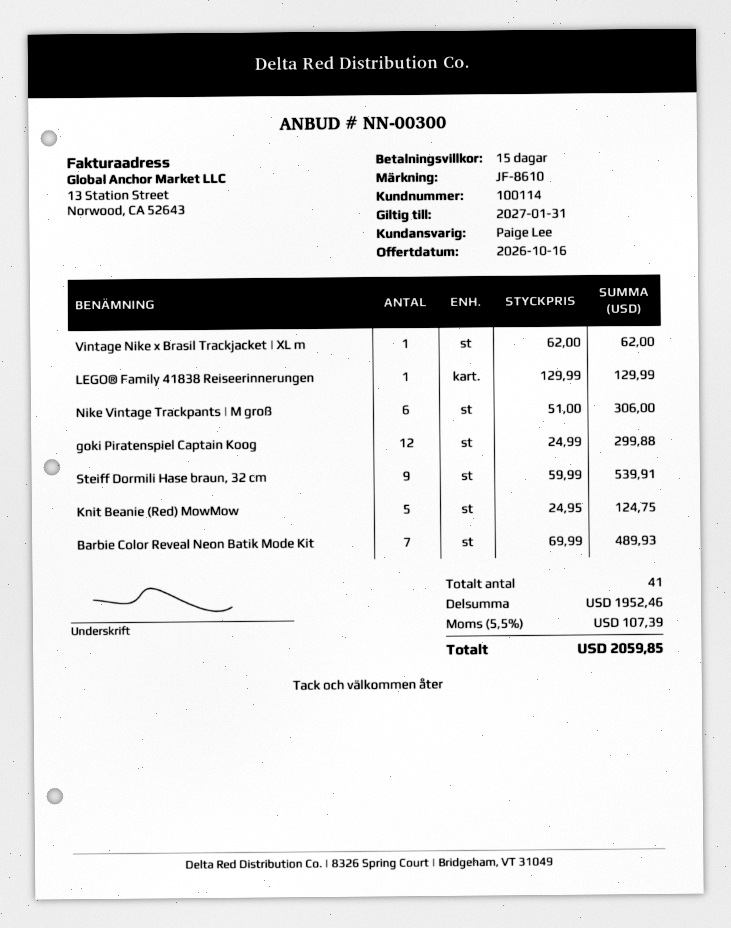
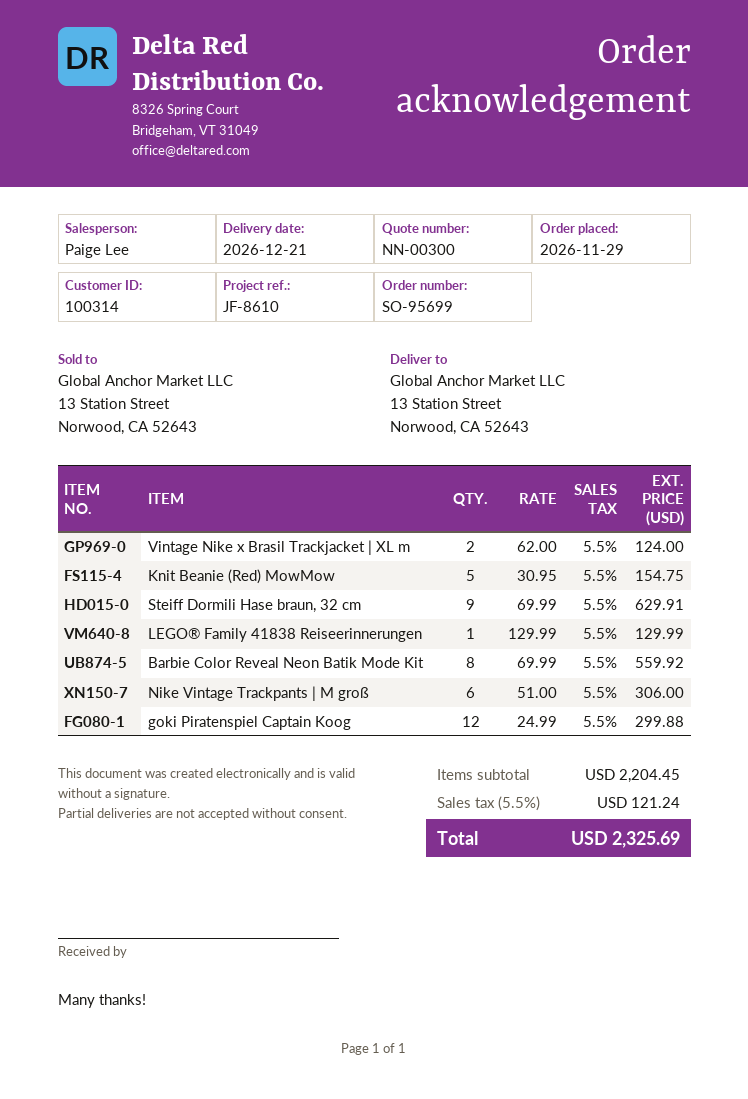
customer number: 100114 -> 100314
Vintage Nike x Brasil Trackjacket | XL m: 1 x 62.00 = 62.00 -> 2 x 62.00 = 124.00
Steiff Dormili Hase braun, 32 cm: 9 x 59.99 = 539.91 -> 9 x 69.99 = 629.91
Knit Beanie (Red) MowMow: 5 x 24.95 = 124.75 -> 5 x 30.95 = 154.75
Barbie Color Reveal Neon Batik Mode Kit: 7 x 69.99 = 489.93 -> 8 x 69.99 = 559.92
subtotal: 1952.46 -> 2204.45
tax: 5.5% = 107.39 -> 5.5% = 121.24
total: 2059.85 -> 2325.69

